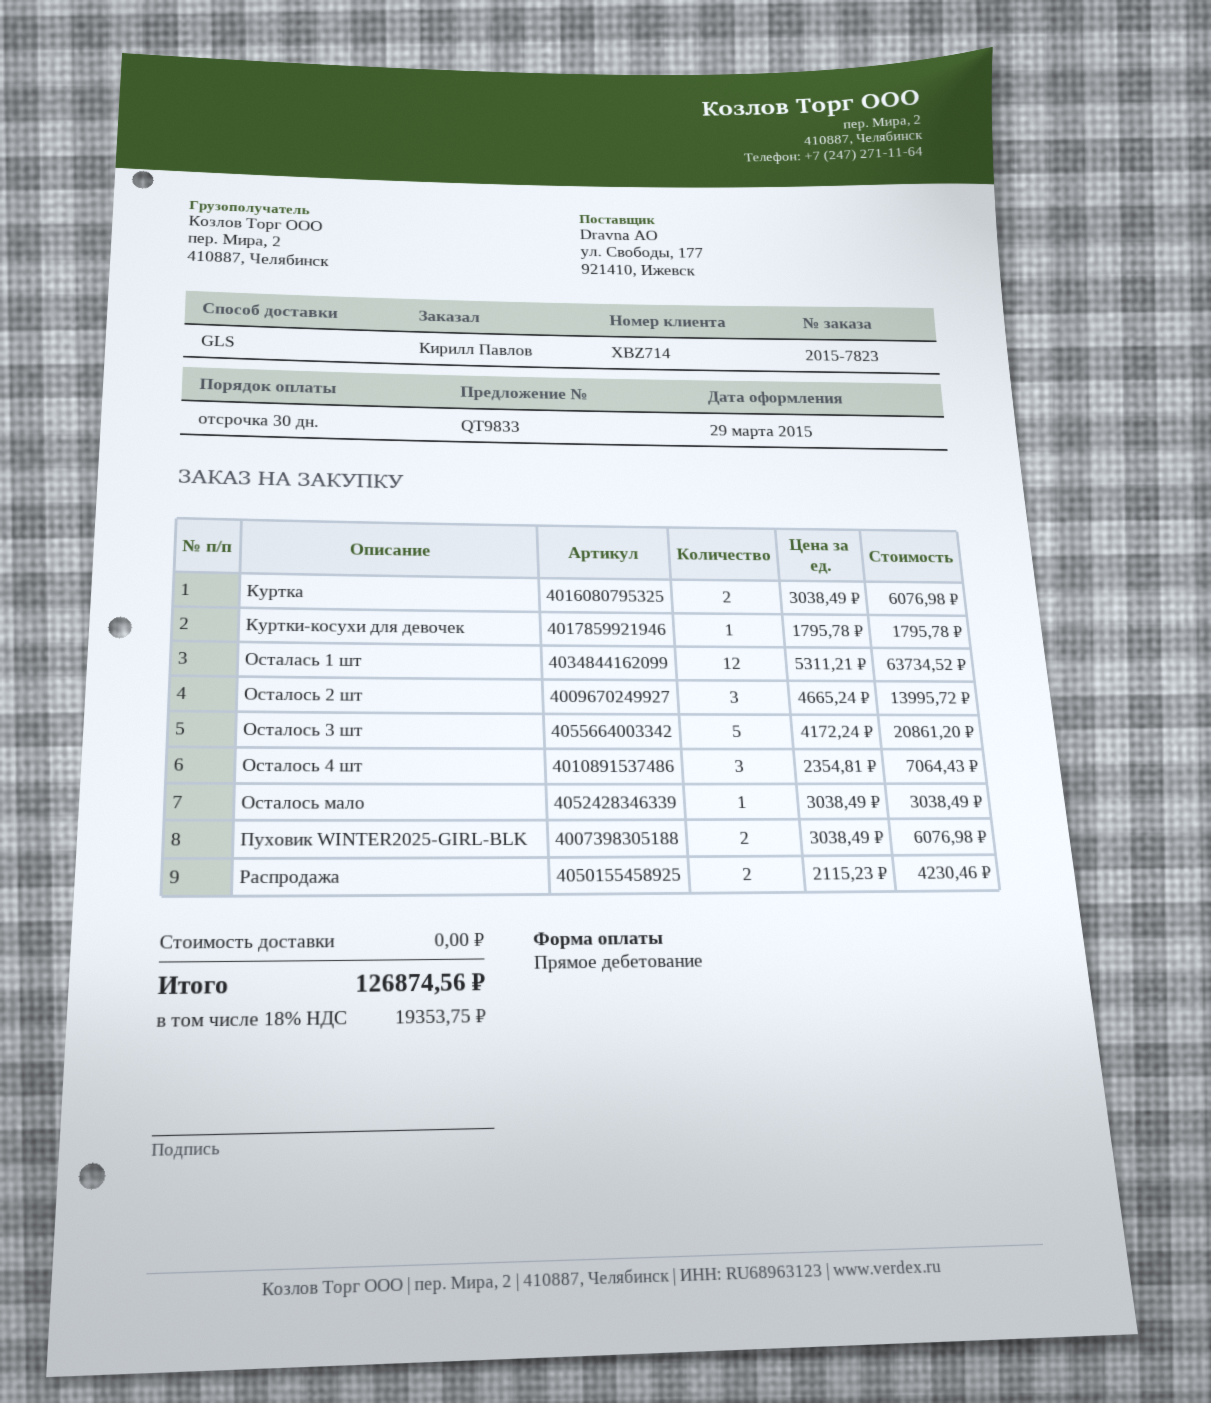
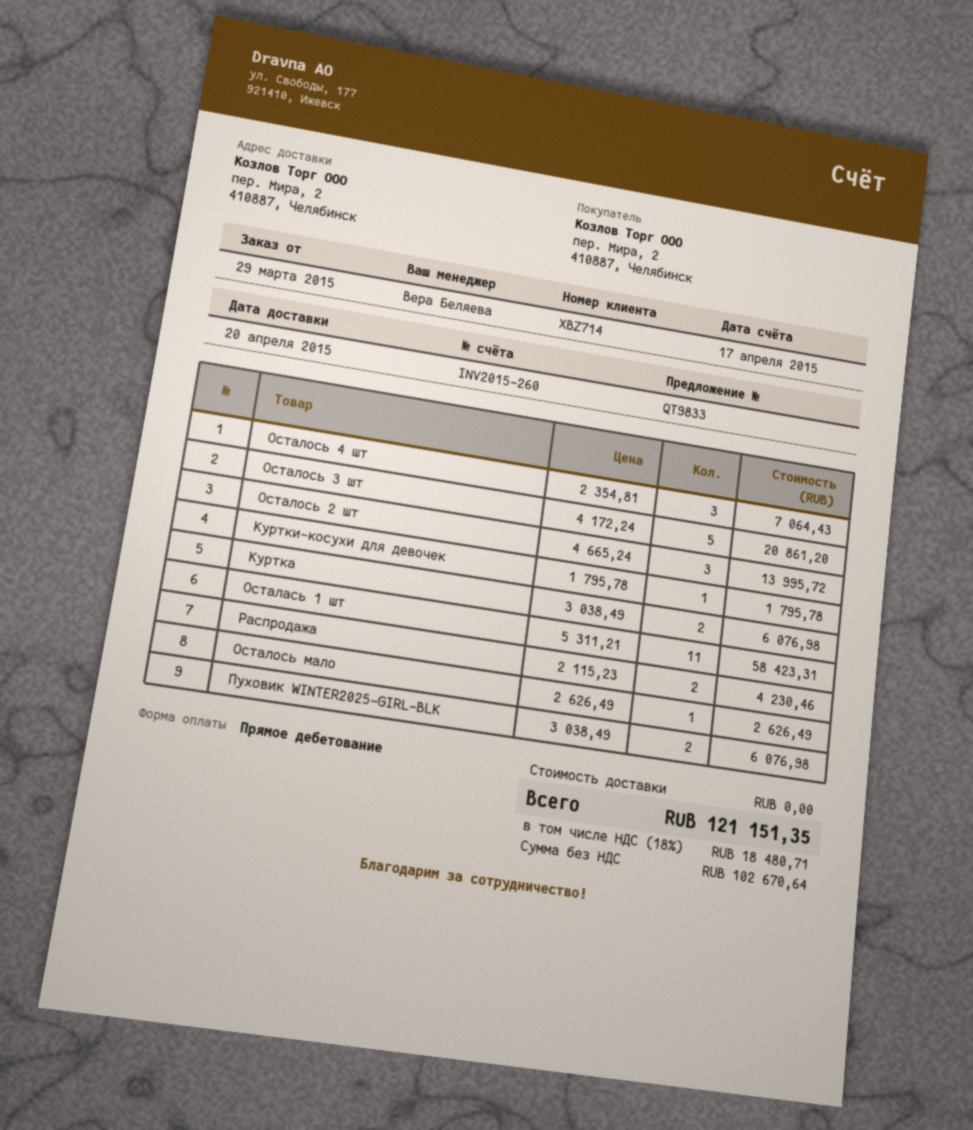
Осталась 1 шт: 12 x 5311.21 = 63734.52 -> 11 x 5311.21 = 58423.31
Осталось мало: 1 x 3038.49 = 3038.49 -> 1 x 2626.49 = 2626.49
tax: 18% = 19353.75 -> 18% = 18480.71
total: 126874.56 -> 121151.35

